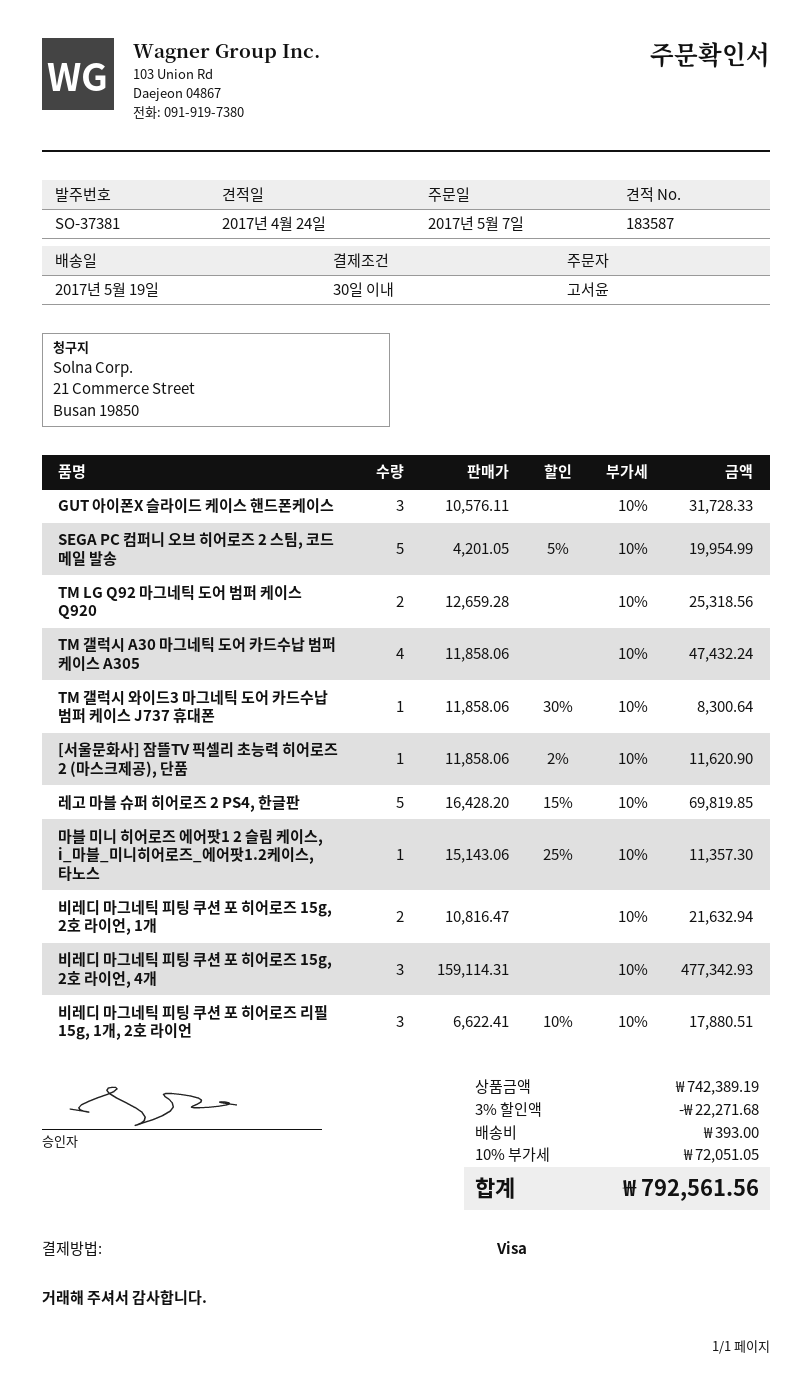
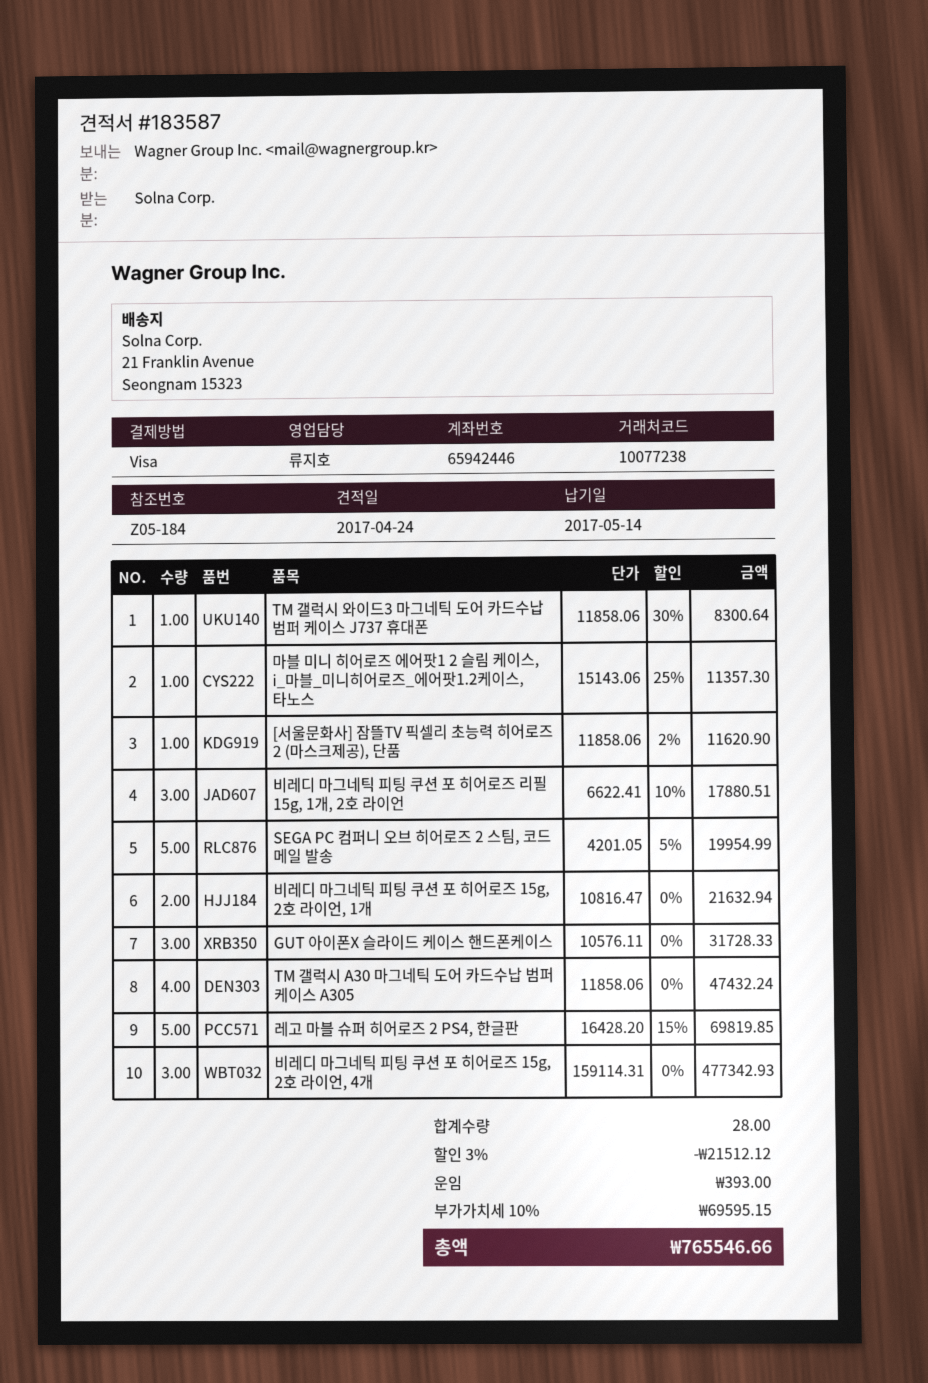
delivery date: 2017-05-19 -> 2017-05-14
TM LG Q92 마그네틱 도어 범퍼 케이스 Q920: 2 x 12659.28 = 25318.56 -> none
discount: 3% = 22271.68 -> 3% = 21512.12
tax: 10% = 72051.05 -> 10% = 69595.15
total: 792561.56 -> 765546.66

